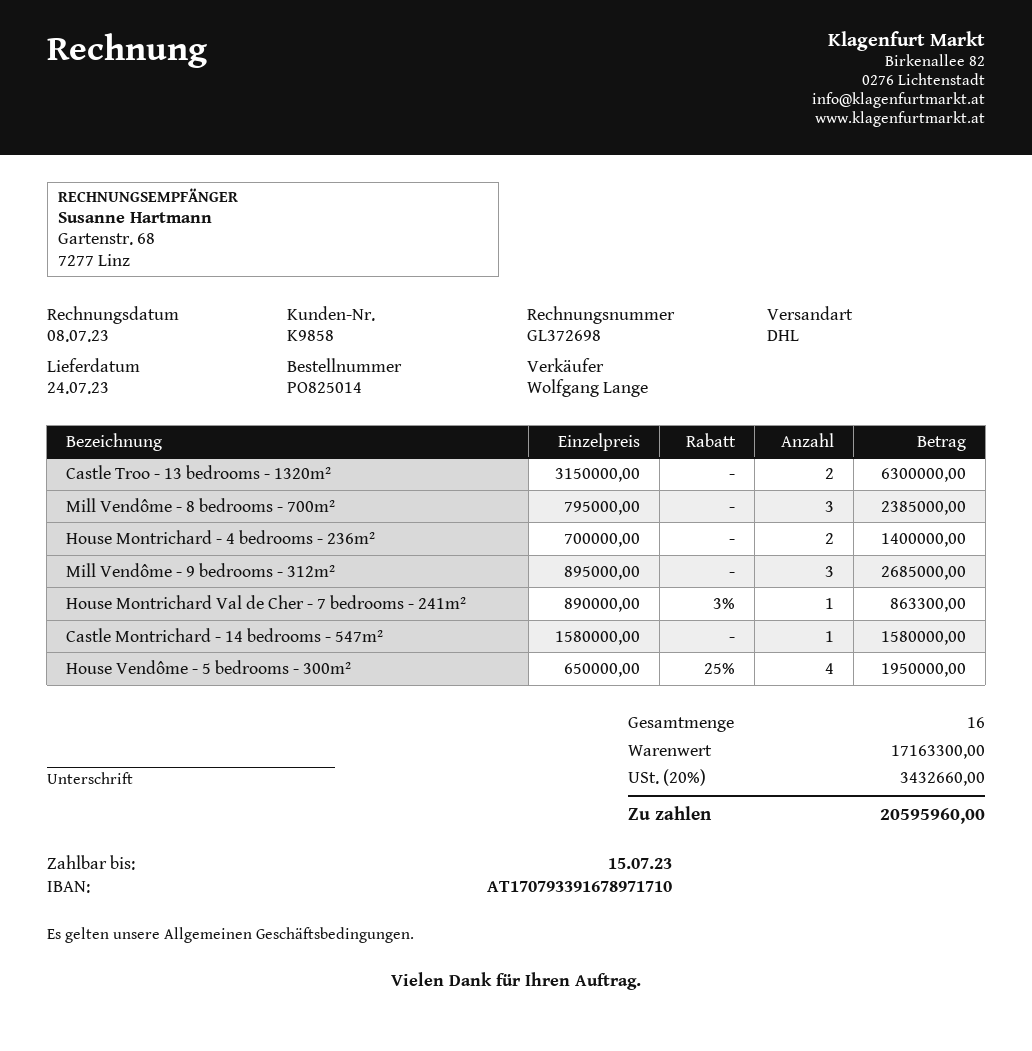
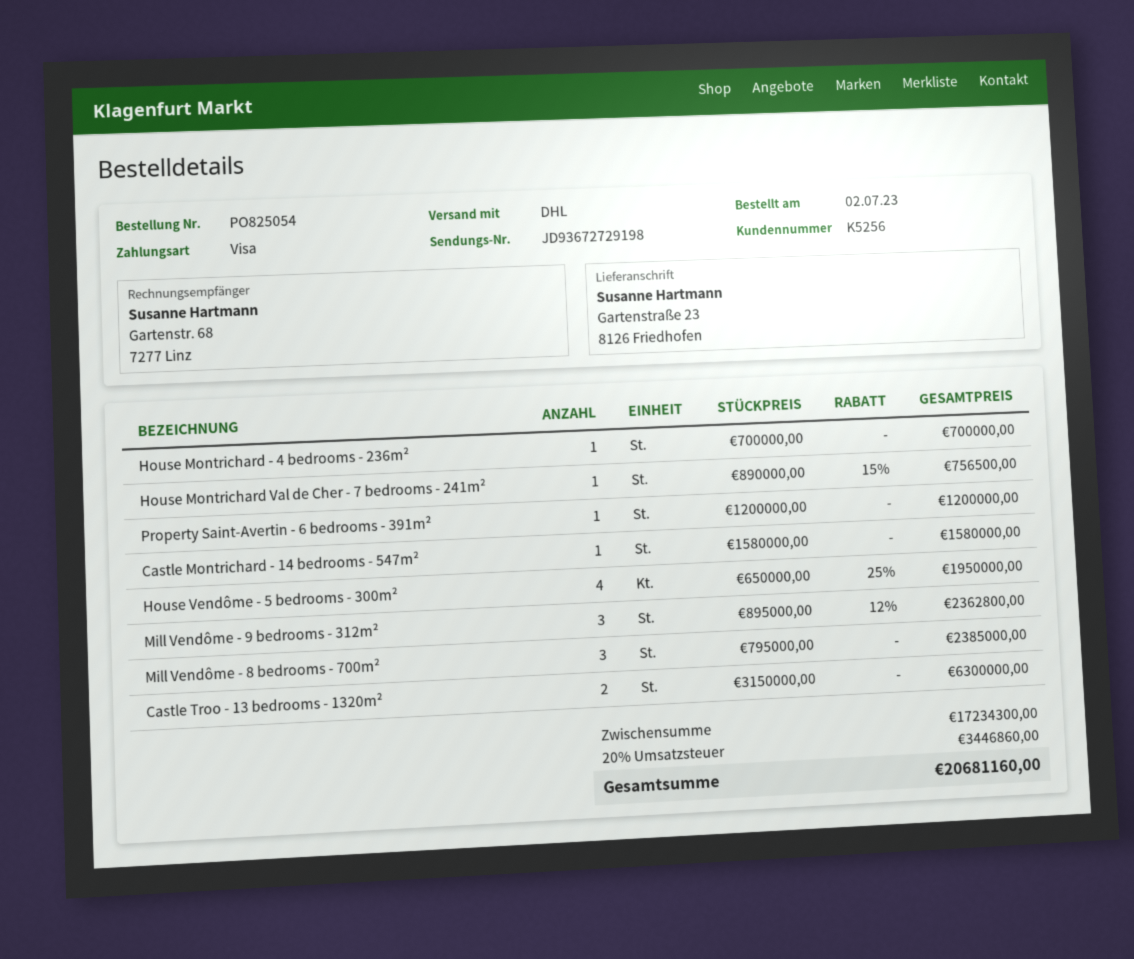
order number: PO825014 -> PO825054
customer number: K9858 -> K5256
House Montrichard - 4 bedrooms - 236m²: 2 x 700000.00 = 1400000.00 -> 1 x 700000.00 = 700000.00
Mill Vendôme - 9 bedrooms - 312m²: 3 x 895000.00 = 2685000.00 -> 3 x 895000.00 - 12% = 2362800.00
House Montrichard Val de Cher - 7 bedrooms - 241m²: 1 x 890000.00 - 3% = 863300.00 -> 1 x 890000.00 - 15% = 756500.00
Property Saint-Avertin - 6 bedrooms - 391m²: none -> 1 x 1200000.00 = 1200000.00
subtotal: 17163300.00 -> 17234300.00
tax: 20% = 3432660.00 -> 20% = 3446860.00
total: 20595960.00 -> 20681160.00

